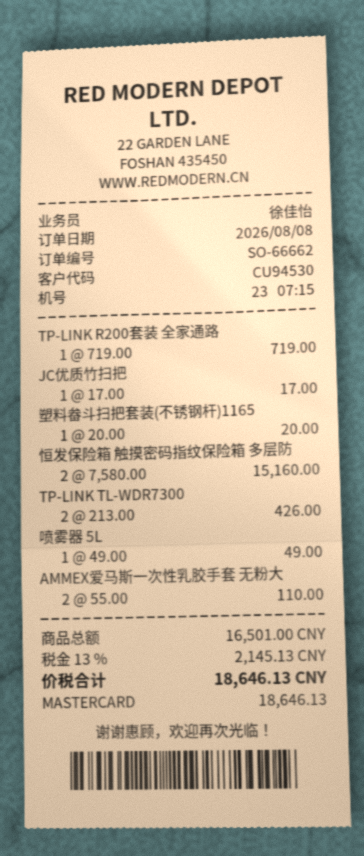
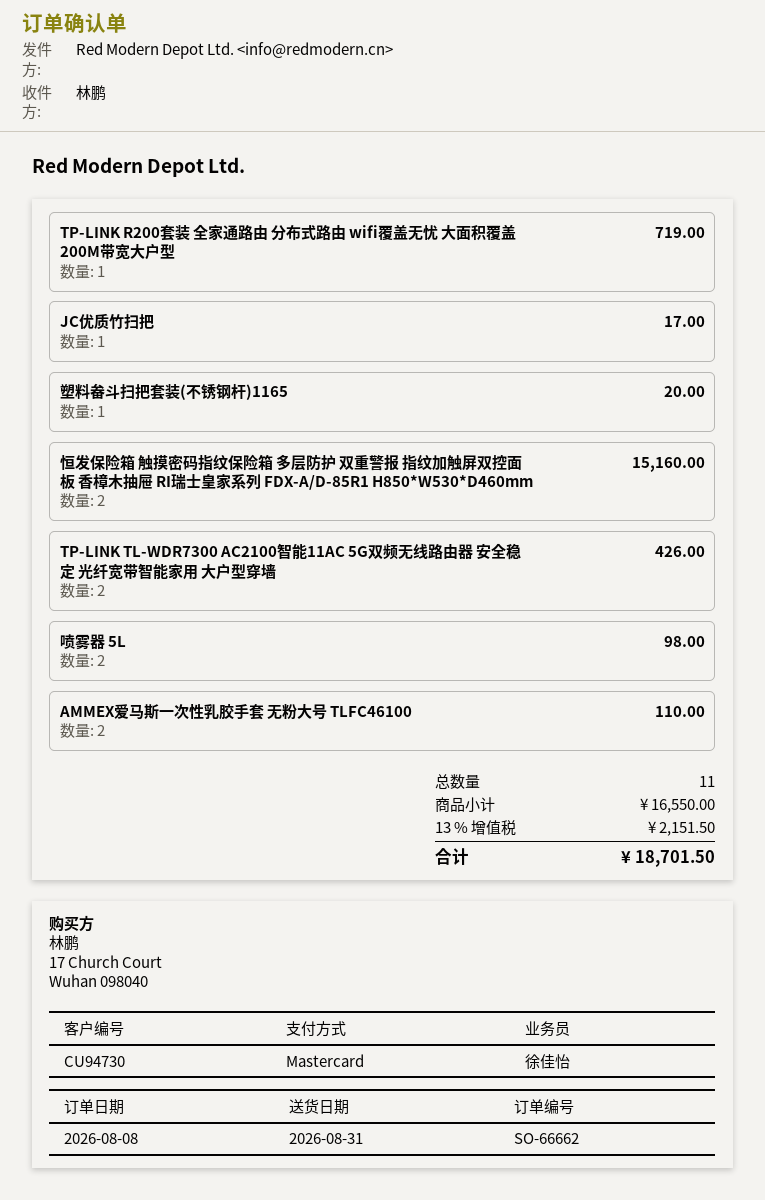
customer number: CU94530 -> CU94730
喷雾器 5L: 1 for 49.00 -> 2 for 98.00
subtotal: 16501.00 -> 16550.00
tax: 13% = 2145.13 -> 13% = 2151.50
total: 18646.13 -> 18701.50

